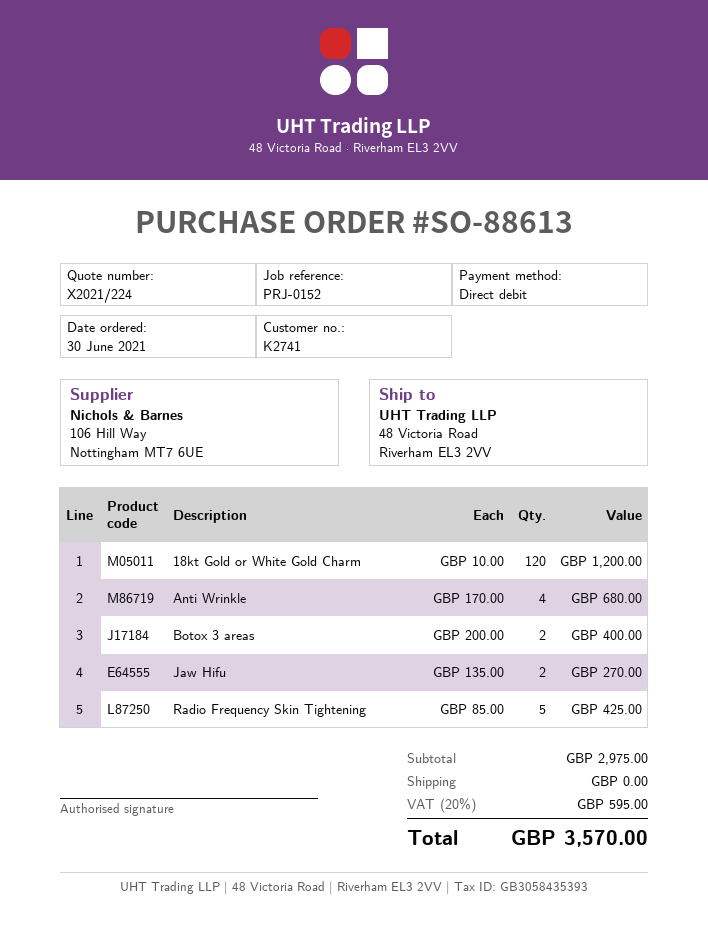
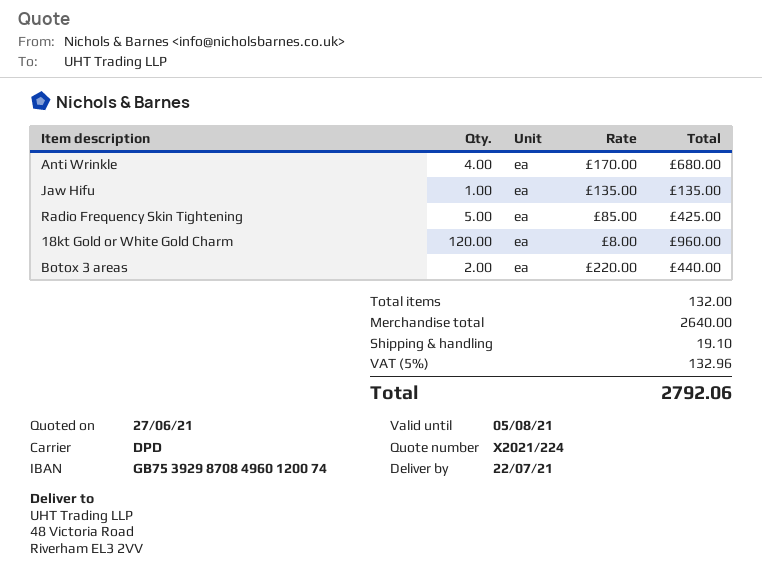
18kt Gold or White Gold Charm: 120 x 10.00 = 1200.00 -> 120 x 8.00 = 960.00
Botox 3 areas: 2 x 200.00 = 400.00 -> 2 x 220.00 = 440.00
Jaw Hifu: 2 x 135.00 = 270.00 -> 1 x 135.00 = 135.00
subtotal: 2975.00 -> 2640.00
shipping: 0.00 -> 19.10
tax: 20% = 595.00 -> 5% = 132.96
total: 3570.00 -> 2792.06

